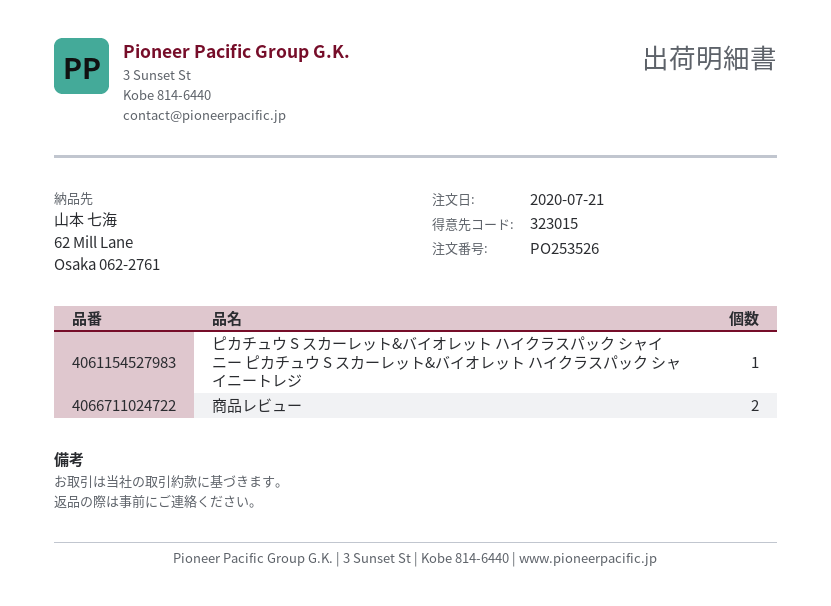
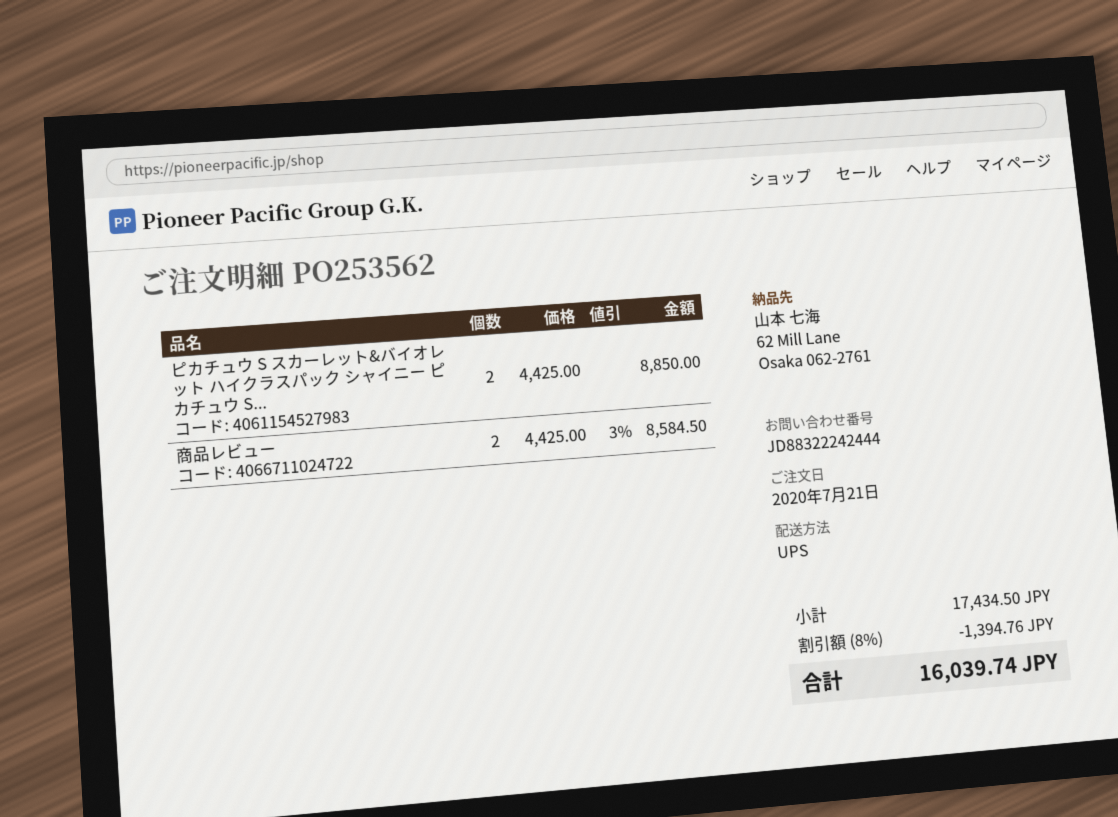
order number: PO253526 -> PO253562
ピカチュウ S スカーレット&バイオレット ハイクラスパック シャイニー ピカチュウ S スカーレット&バイオレット ハイクラスパック シャイニートレジ: 1 -> 2

